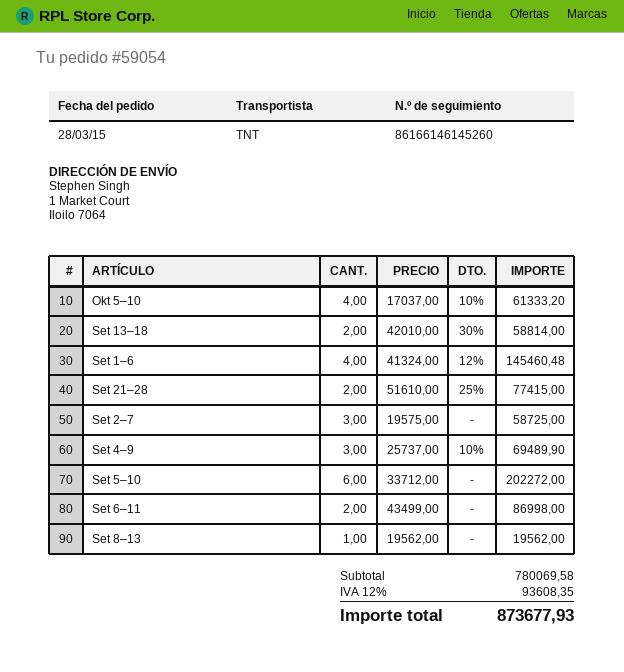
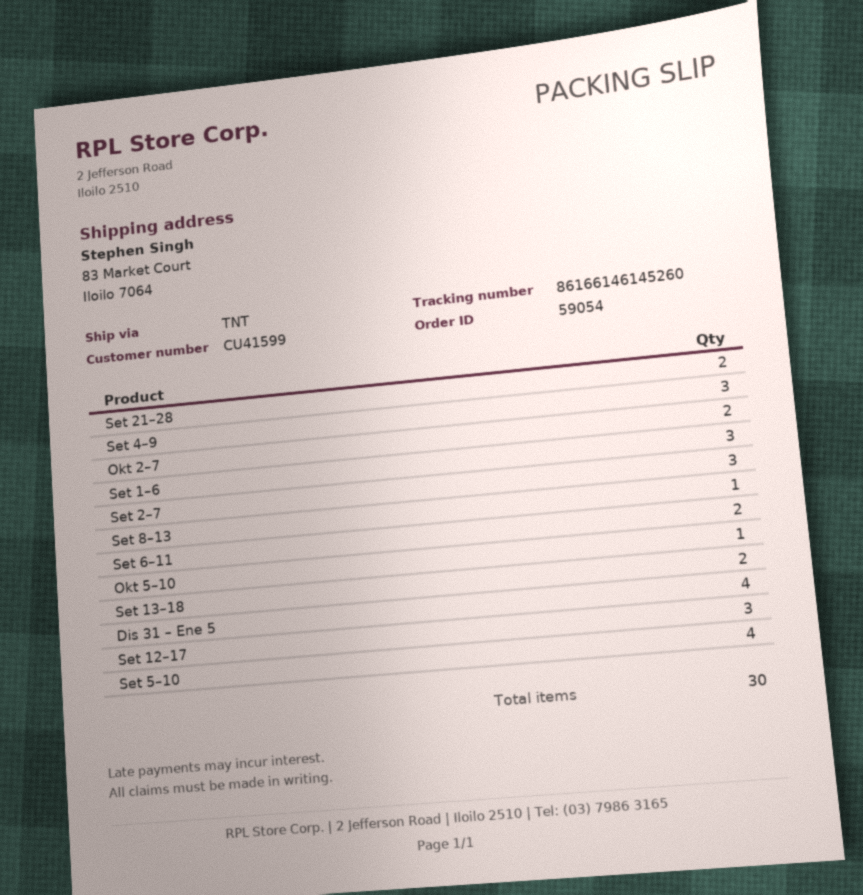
ship to: 1 Market Court, Iloilo 7064 -> 83 Market Court, Iloilo 7064
Okt 5–10: 4 -> 1
Set 1–6: 4 -> 3
Set 5–10: 6 -> 4
Okt 2–7: none -> 2
Dis 31 – Ene 5: none -> 4
Set 12–17: none -> 3

